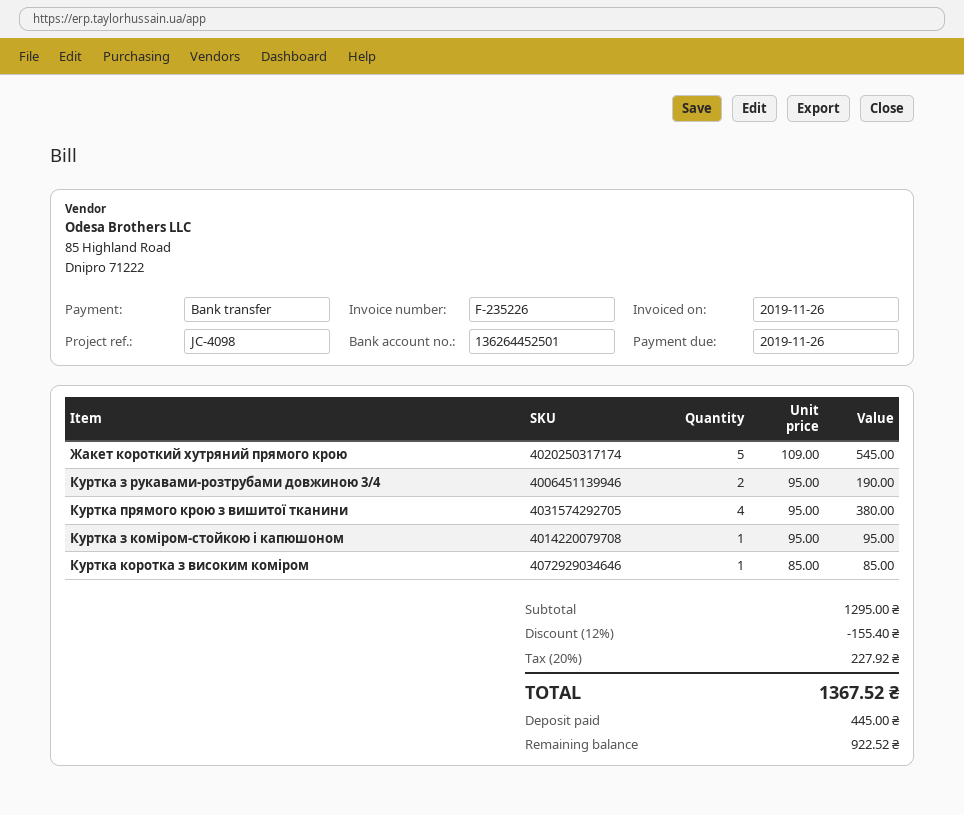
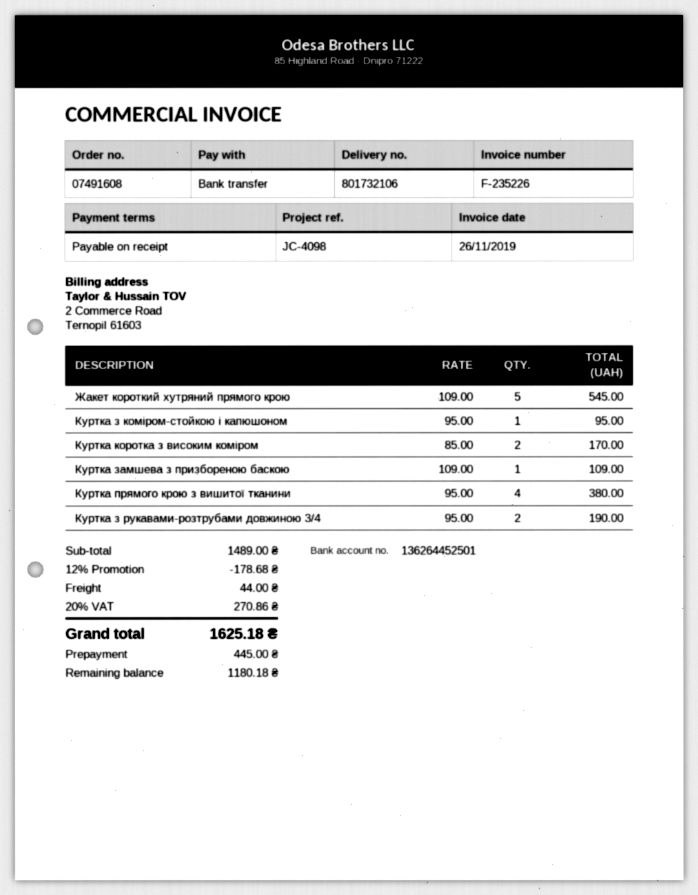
Куртка коротка з високим коміром: 1 x 85.00 = 85.00 -> 2 x 85.00 = 170.00
Куртка замшева з призбореною баскою: none -> 1 x 109.00 = 109.00
subtotal: 1295.00 -> 1489.00
discount: 12% = 155.40 -> 12% = 178.68
shipping: none -> 44.00
tax: 20% = 227.92 -> 20% = 270.86
total: 1367.52 -> 1625.18
balance: 922.52 -> 1180.18

